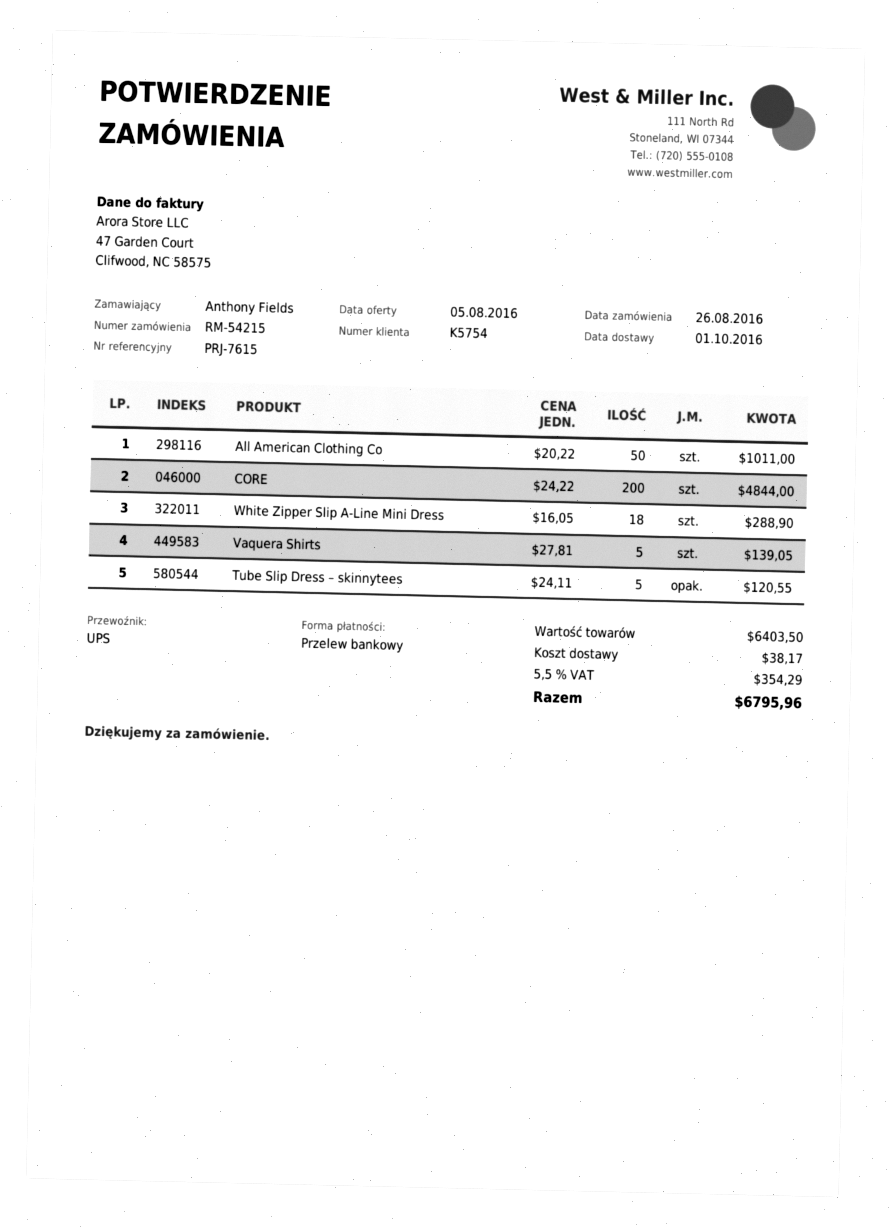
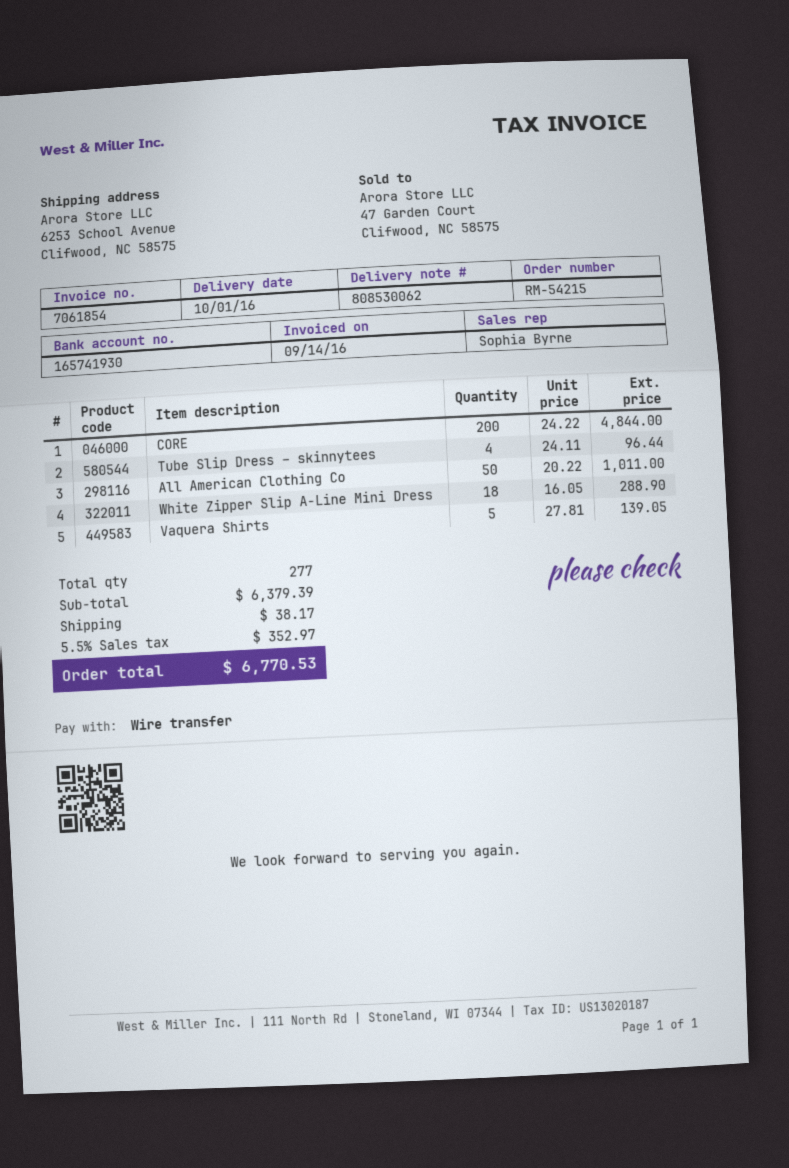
Tube Slip Dress – skinnytees: 5 x 24.11 = 120.55 -> 4 x 24.11 = 96.44
subtotal: 6403.50 -> 6379.39
tax: 5.5% = 354.29 -> 5.5% = 352.97
total: 6795.96 -> 6770.53

